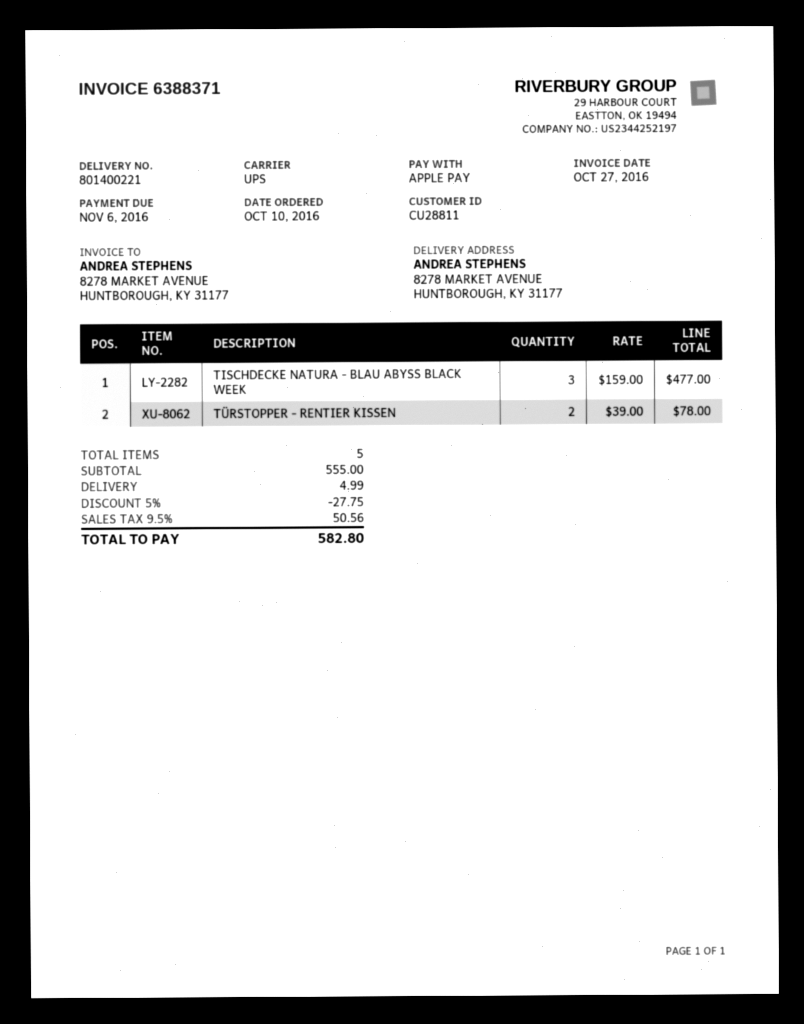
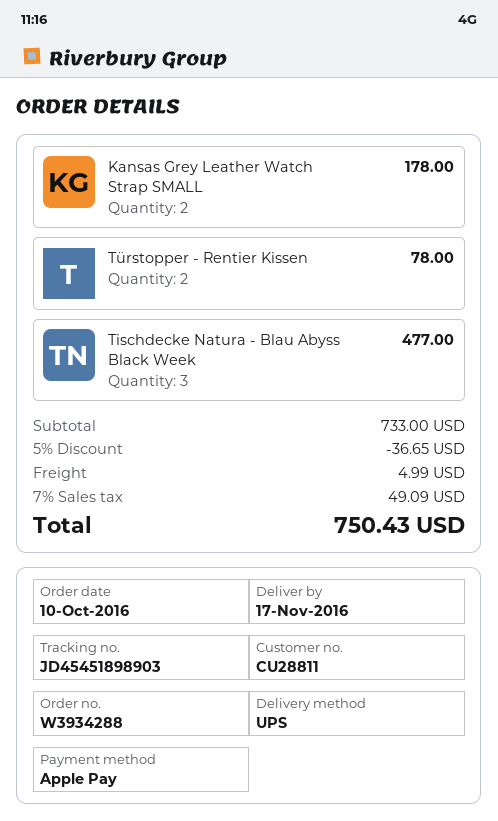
Kansas Grey Leather Watch Strap SMALL: none -> 2 for 178.00
subtotal: 555.00 -> 733.00
discount: 5% = 27.75 -> 5% = 36.65
tax: 9.5% = 50.56 -> 7% = 49.09
total: 582.80 -> 750.43

